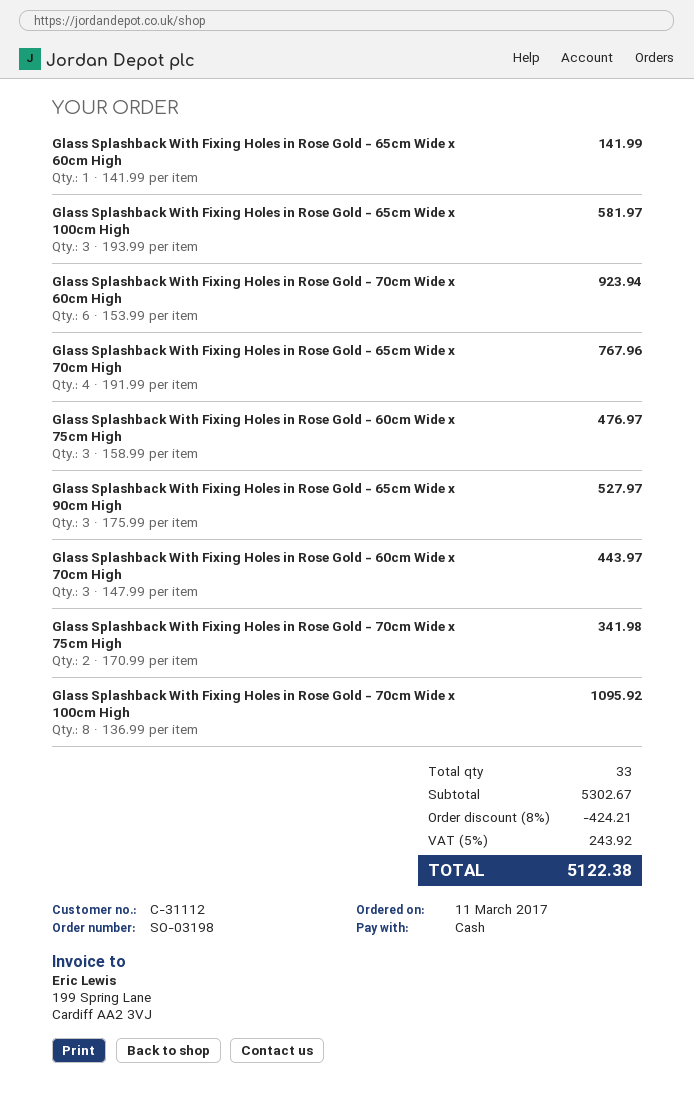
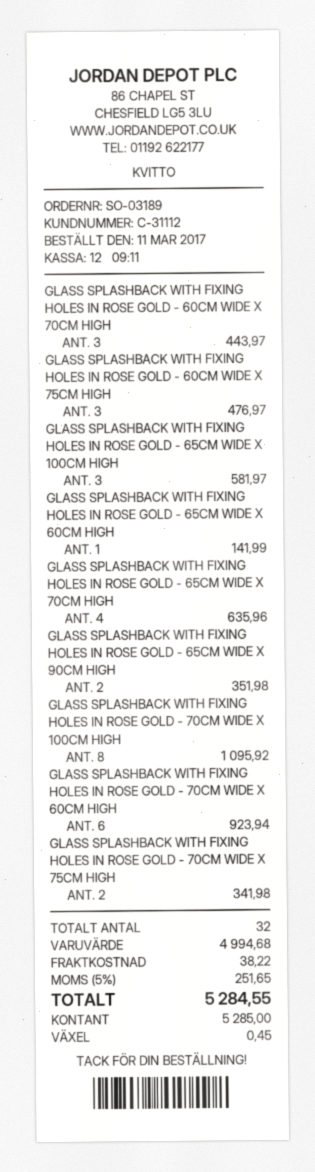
order number: SO-03198 -> SO-03189
Glass Splashback With Fixing Holes in Rose Gold - 65cm Wide x 70cm High: 4 for 767.96 -> 4 for 635.96
Glass Splashback With Fixing Holes in Rose Gold - 65cm Wide x 90cm High: 3 for 527.97 -> 2 for 351.98
total quantity: 33 -> 32
subtotal: 5302.67 -> 4994.68
discount: 8% = 424.21 -> none
shipping: none -> 38.22
tax: 5% = 243.92 -> 5% = 251.65
total: 5122.38 -> 5284.55

